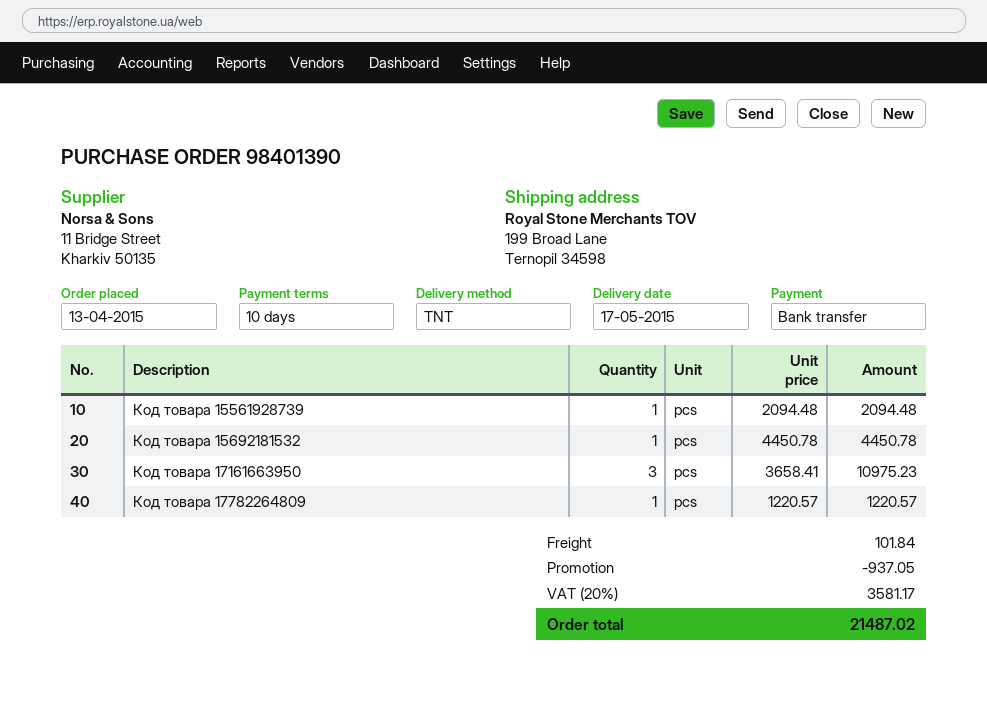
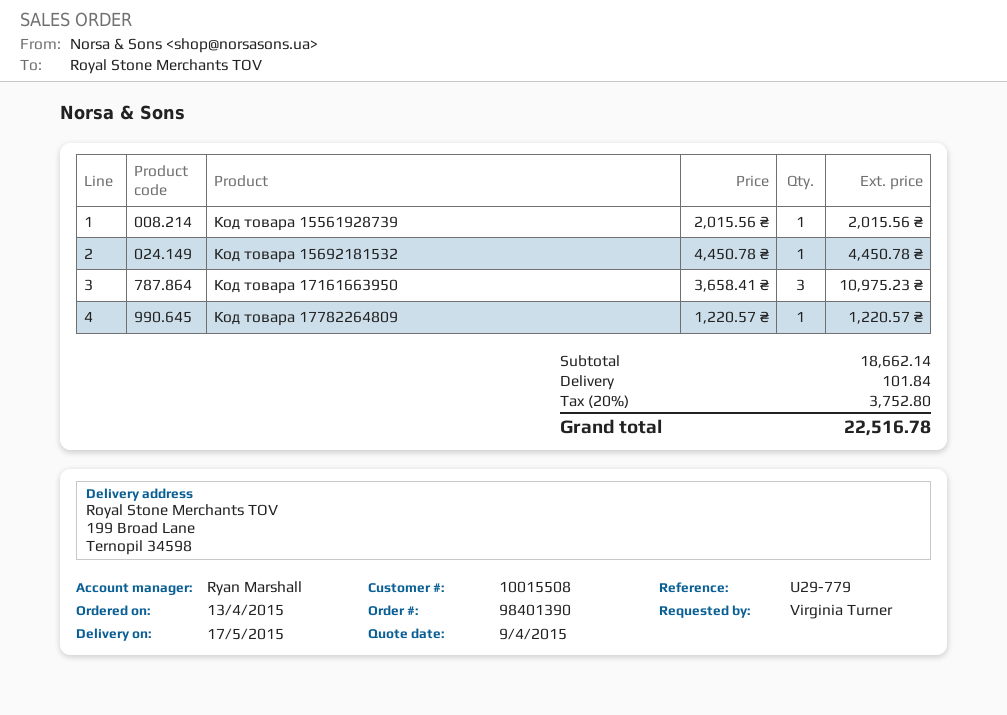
Код товара 15561928739: 1 x 2094.48 = 2094.48 -> 1 x 2015.56 = 2015.56
discount: 937.05 -> none
tax: 20% = 3581.17 -> 20% = 3752.80
total: 21487.02 -> 22516.78

